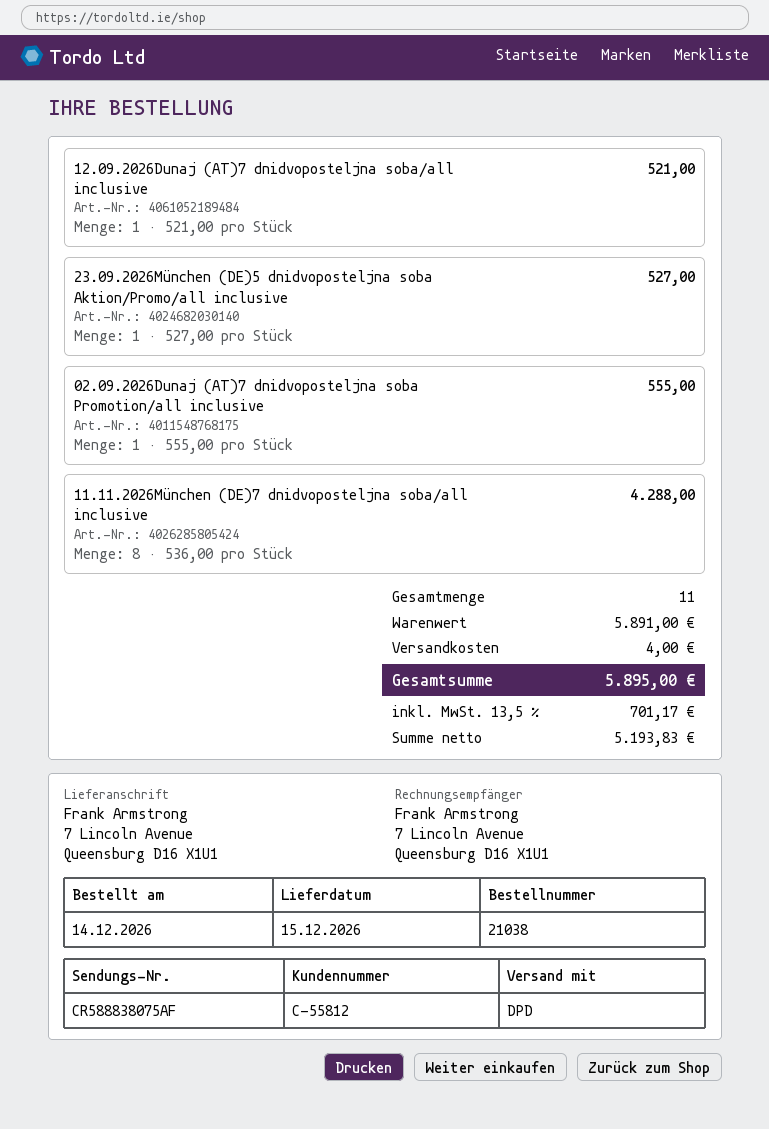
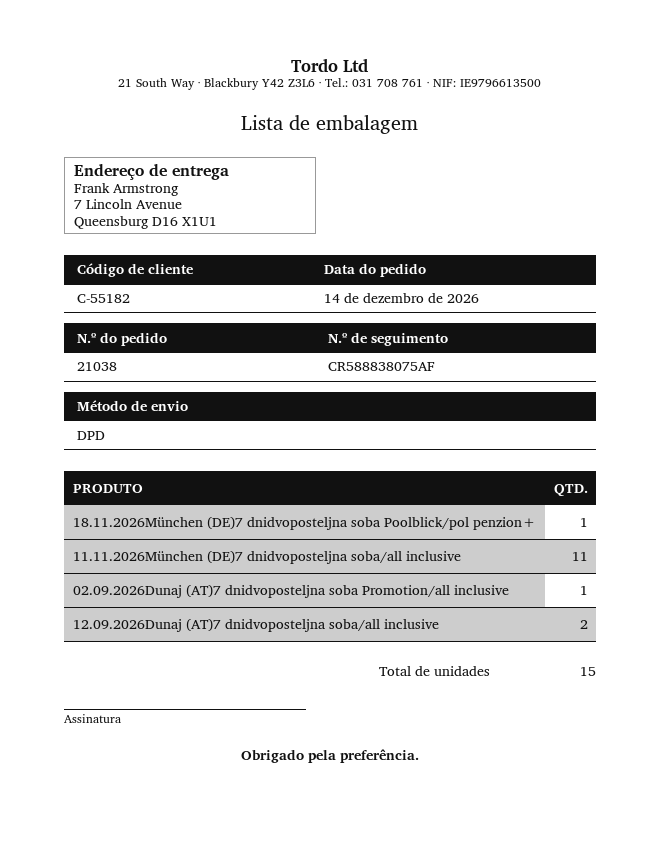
customer number: C-55812 -> C-55182
12.09.2026Dunaj (AT)7 dnidvoposteljna soba/all inclusive: 1 -> 2
23.09.2026München (DE)5 dnidvoposteljna soba Aktion/Promo/all inclusive: 1 -> none
11.11.2026München (DE)7 dnidvoposteljna soba/all inclusive: 8 -> 11
18.11.2026München (DE)7 dnidvoposteljna soba Poolblick/pol penzion+: none -> 1
total quantity: 11 -> 15

